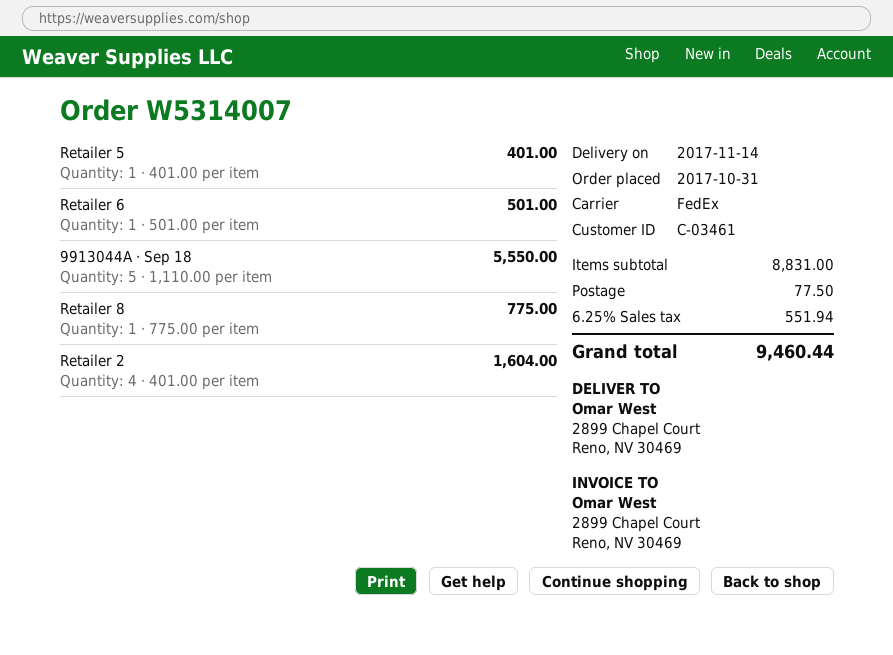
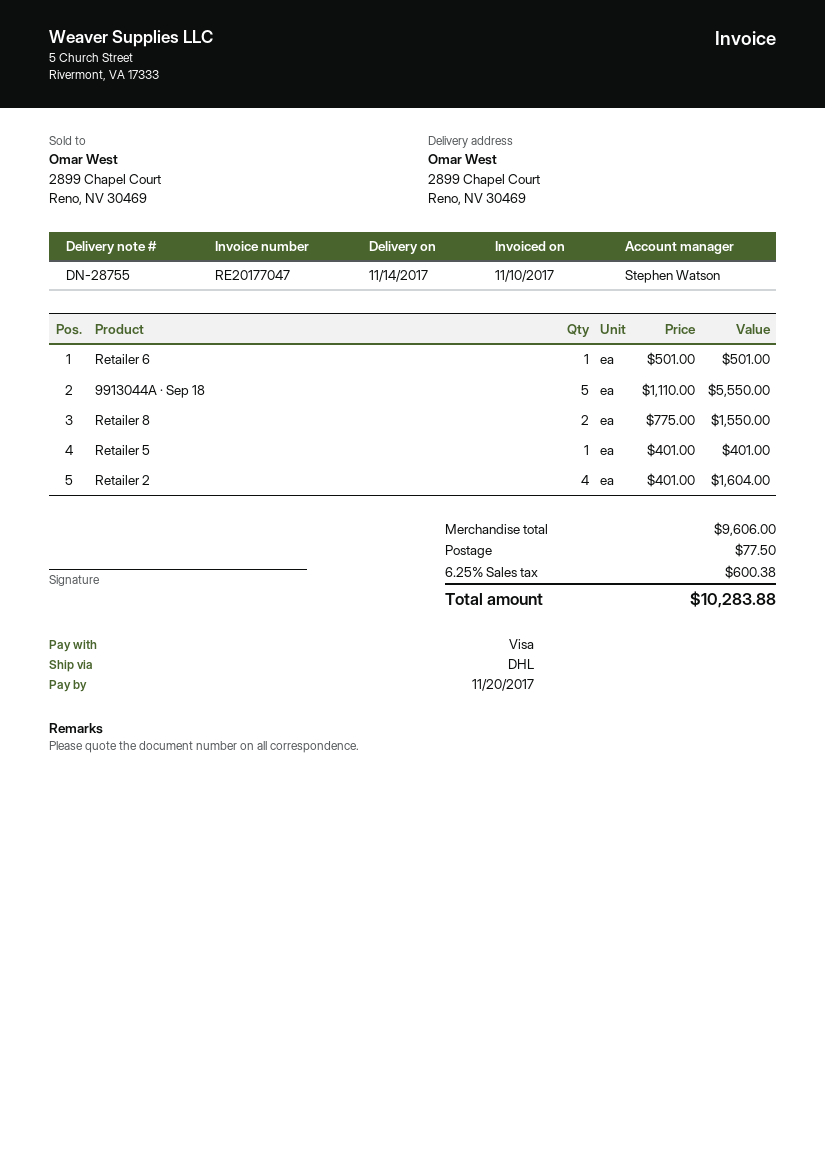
shipping method: FedEx -> DHL
Retailer 8: 1 x 775.00 = 775.00 -> 2 x 775.00 = 1550.00
subtotal: 8831.00 -> 9606.00
tax: 6.25% = 551.94 -> 6.25% = 600.38
total: 9460.44 -> 10283.88

